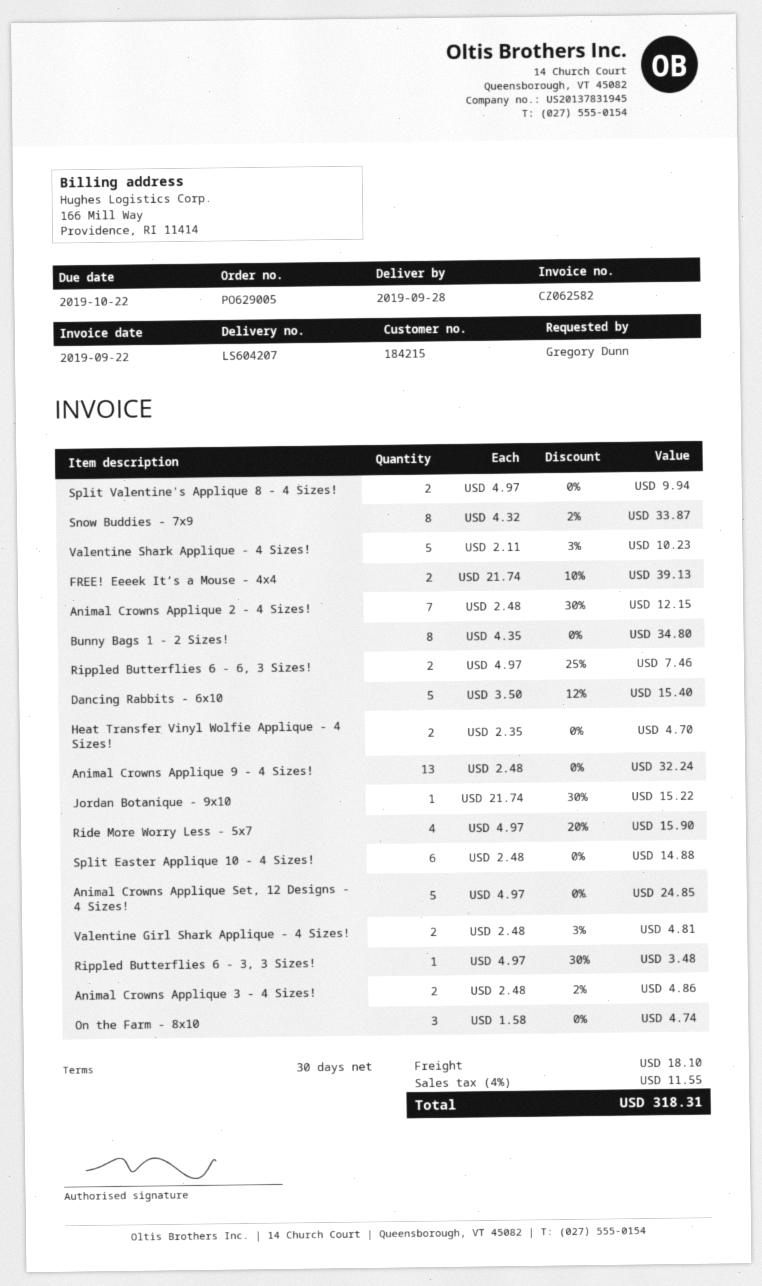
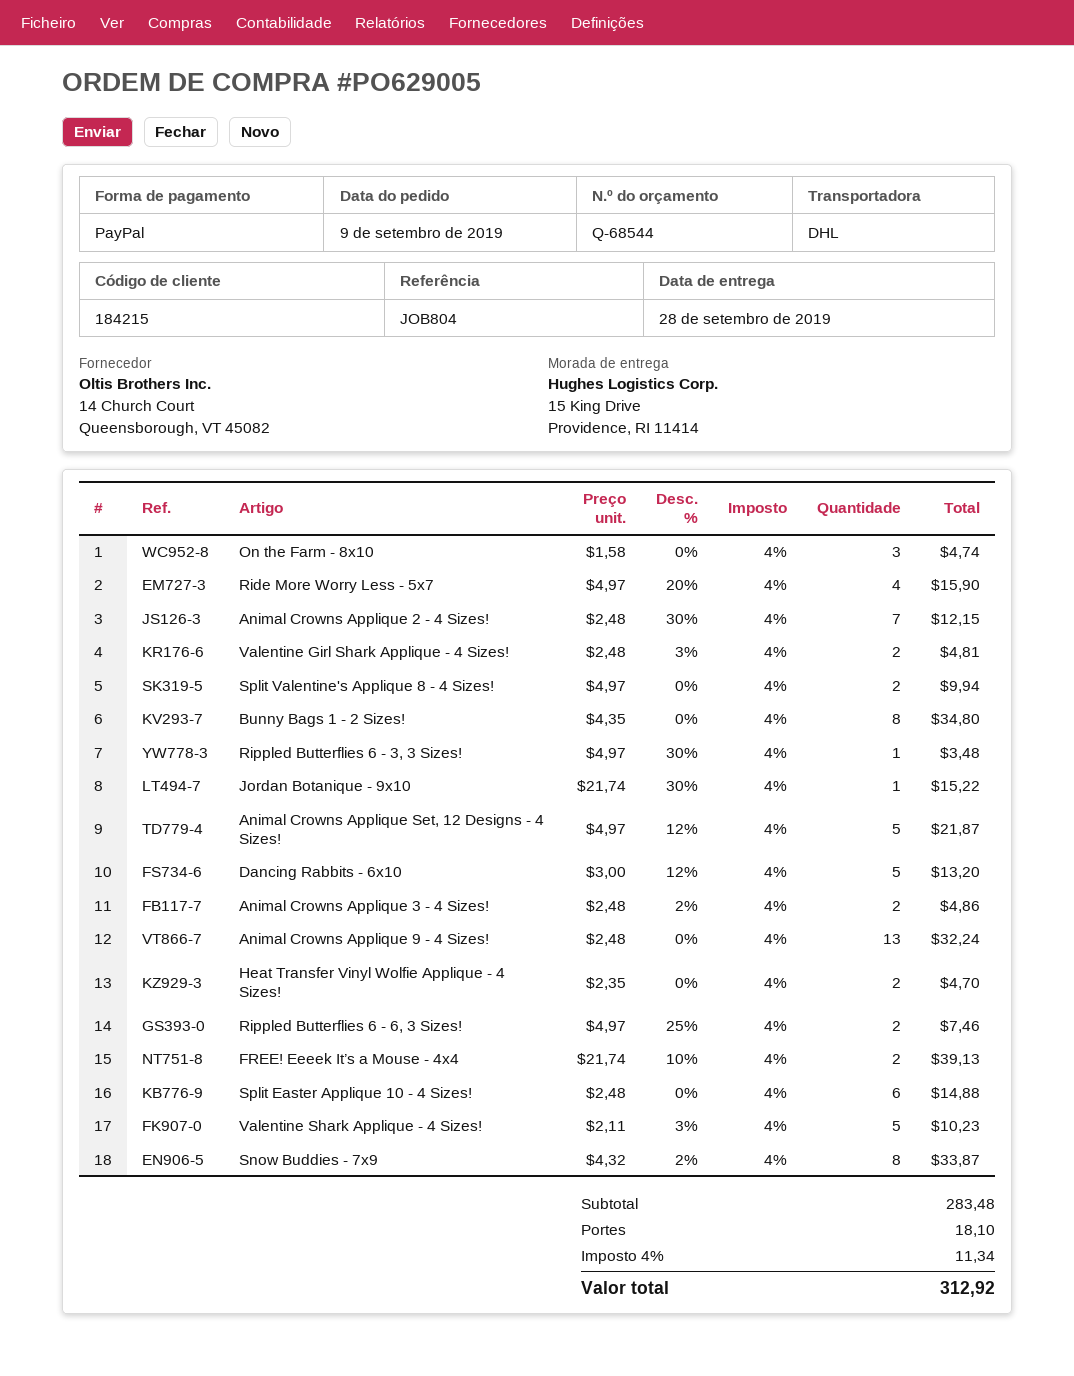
Dancing Rabbits - 6x10: 5 x 3.50 - 12% = 15.40 -> 5 x 3.00 - 12% = 13.20
Animal Crowns Applique Set, 12 Designs - 4 Sizes!: 5 x 4.97 = 24.85 -> 5 x 4.97 - 12% = 21.87
tax: 4% = 11.55 -> 4% = 11.34
total: 318.31 -> 312.92

